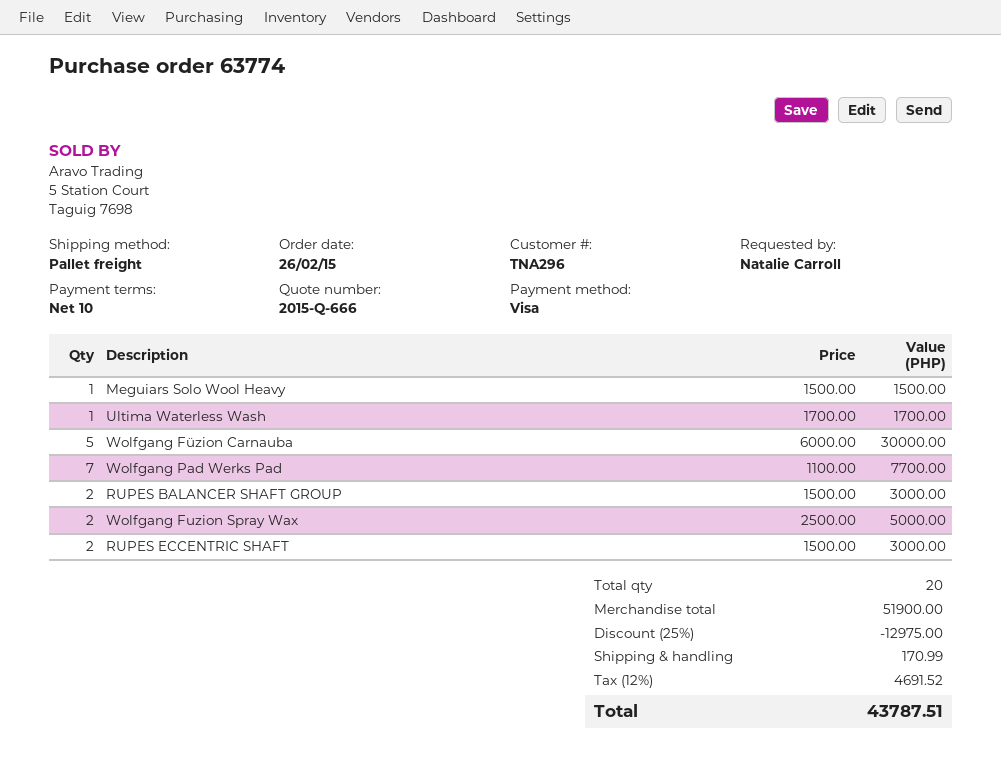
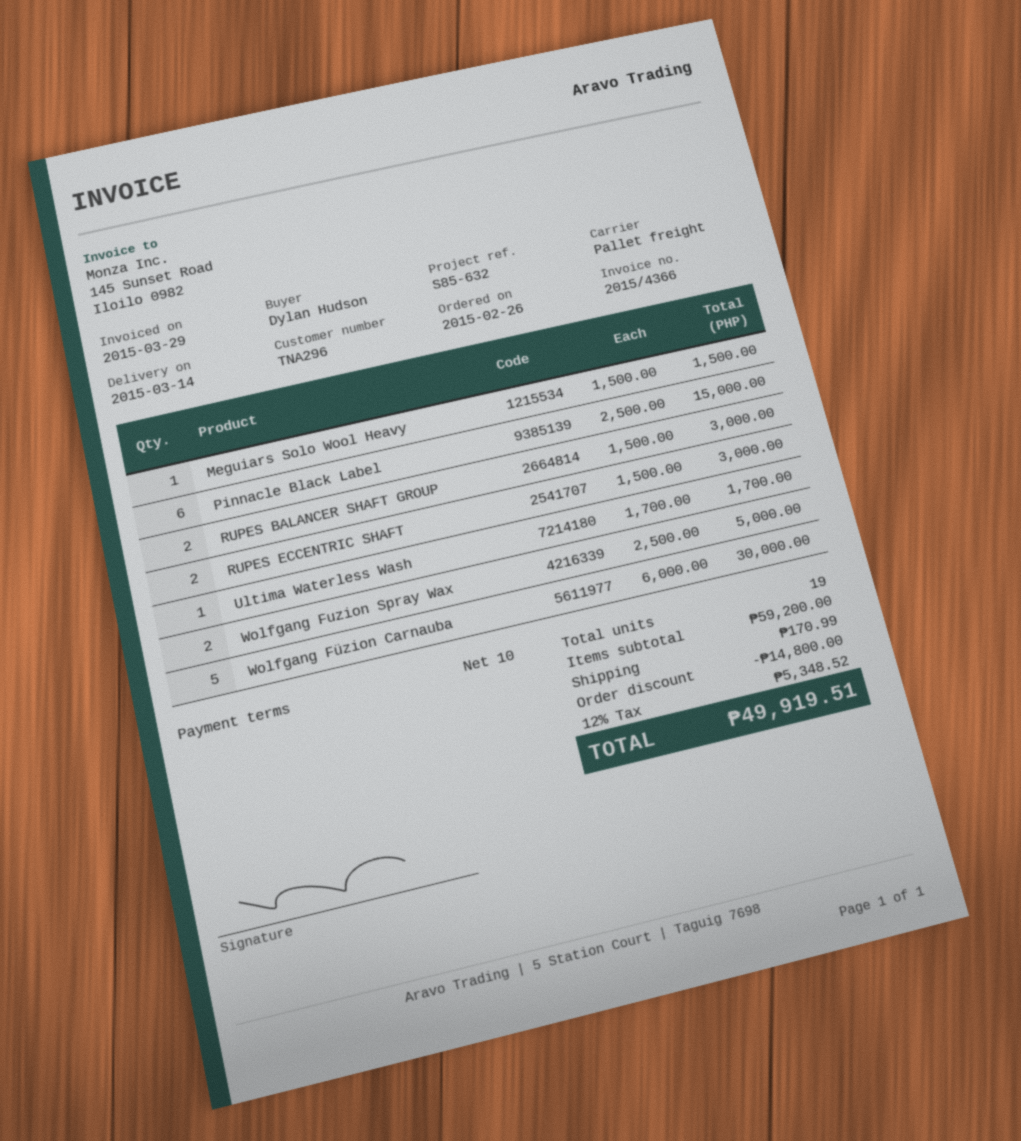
ordered by: Natalie Carroll -> Dylan Hudson
Wolfgang Pad Werks Pad: 7 x 1100.00 = 7700.00 -> none
Pinnacle Black Label: none -> 6 x 2500.00 = 15000.00
total quantity: 20 -> 19
subtotal: 51900.00 -> 59200.00
discount: 12975.00 -> 14800.00
tax: 12% = 4691.52 -> 12% = 5348.52
total: 43787.51 -> 49919.51

